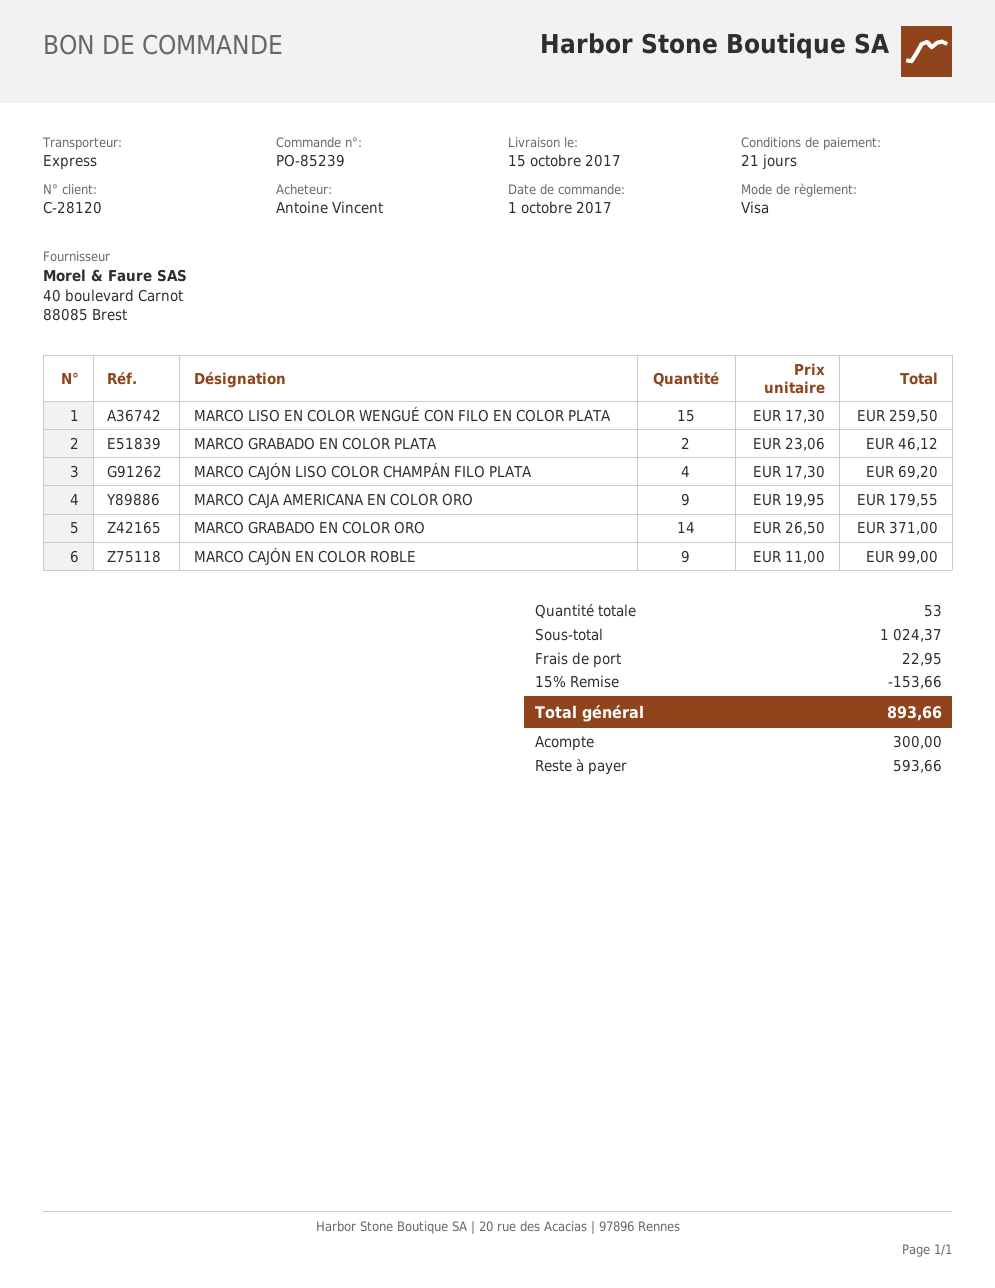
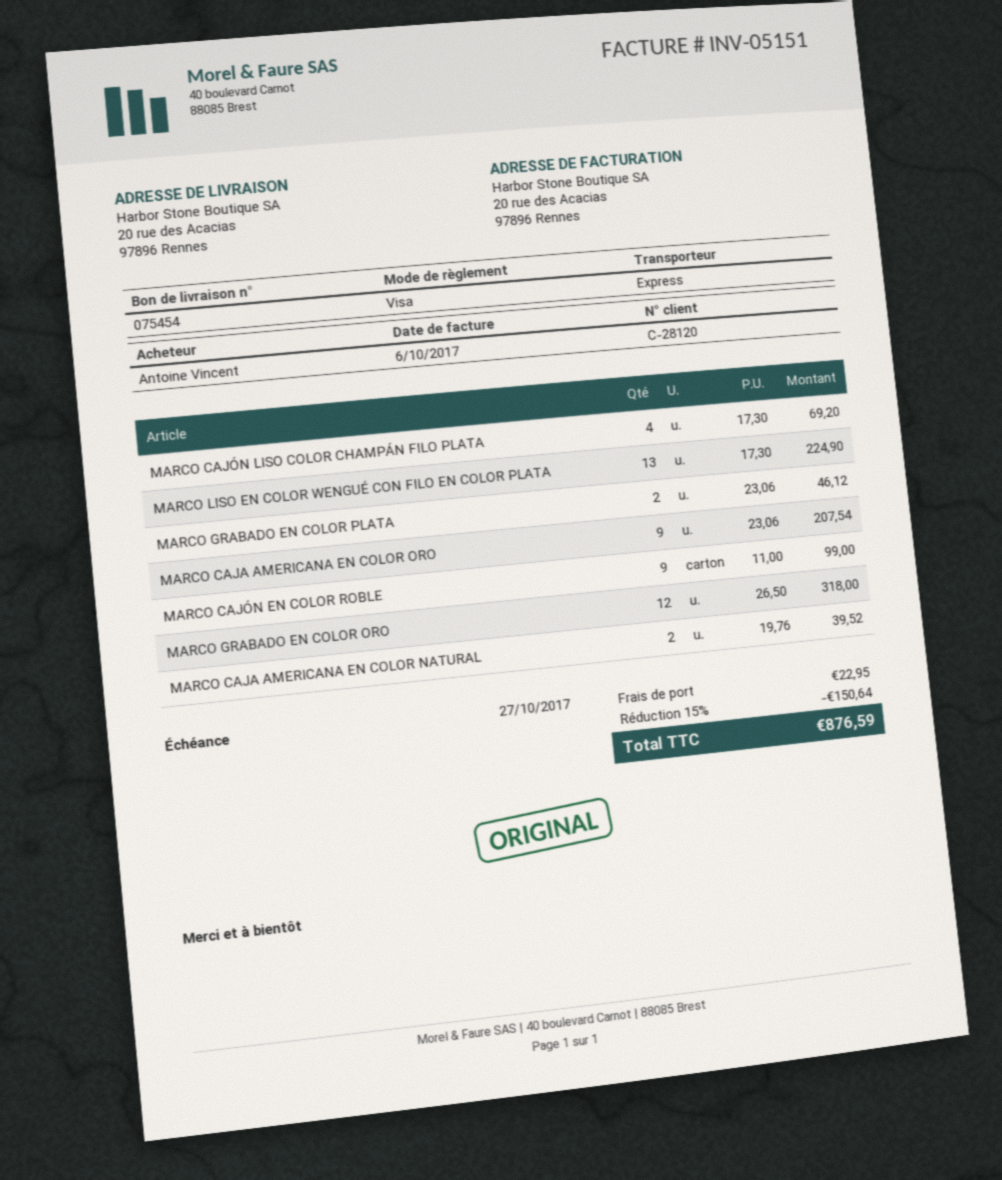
MARCO LISO EN COLOR WENGUÉ CON FILO EN COLOR PLATA: 15 x 17.30 = 259.50 -> 13 x 17.30 = 224.90
MARCO CAJA AMERICANA EN COLOR ORO: 9 x 19.95 = 179.55 -> 9 x 23.06 = 207.54
MARCO GRABADO EN COLOR ORO: 14 x 26.50 = 371.00 -> 12 x 26.50 = 318.00
MARCO CAJA AMERICANA EN COLOR NATURAL: none -> 2 x 19.76 = 39.52
discount: 15% = 153.66 -> 15% = 150.64
total: 893.66 -> 876.59

